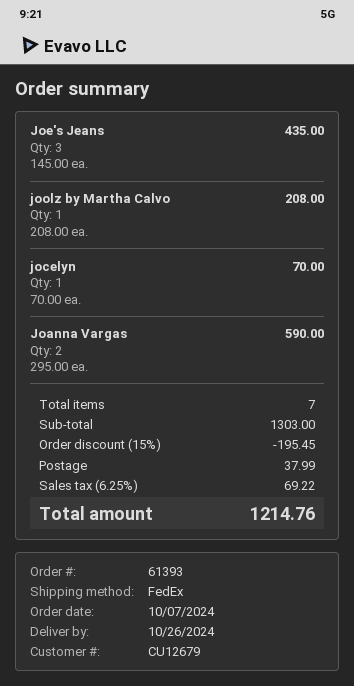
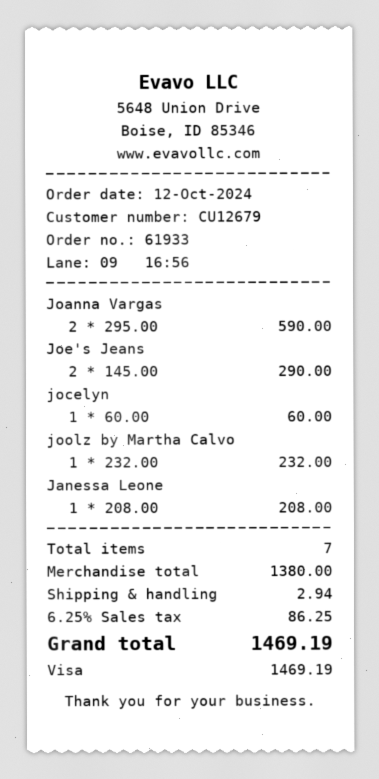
order number: 61393 -> 61933
order date: 2024-10-07 -> 2024-10-12
Joe's Jeans: 3 x 145.00 = 435.00 -> 2 x 145.00 = 290.00
joolz by Martha Calvo: 1 x 208.00 = 208.00 -> 1 x 232.00 = 232.00
jocelyn: 1 x 70.00 = 70.00 -> 1 x 60.00 = 60.00
Janessa Leone: none -> 1 x 208.00 = 208.00
subtotal: 1303.00 -> 1380.00
discount: 15% = 195.45 -> none
shipping: 37.99 -> 2.94
tax: 6.25% = 69.22 -> 6.25% = 86.25
total: 1214.76 -> 1469.19

